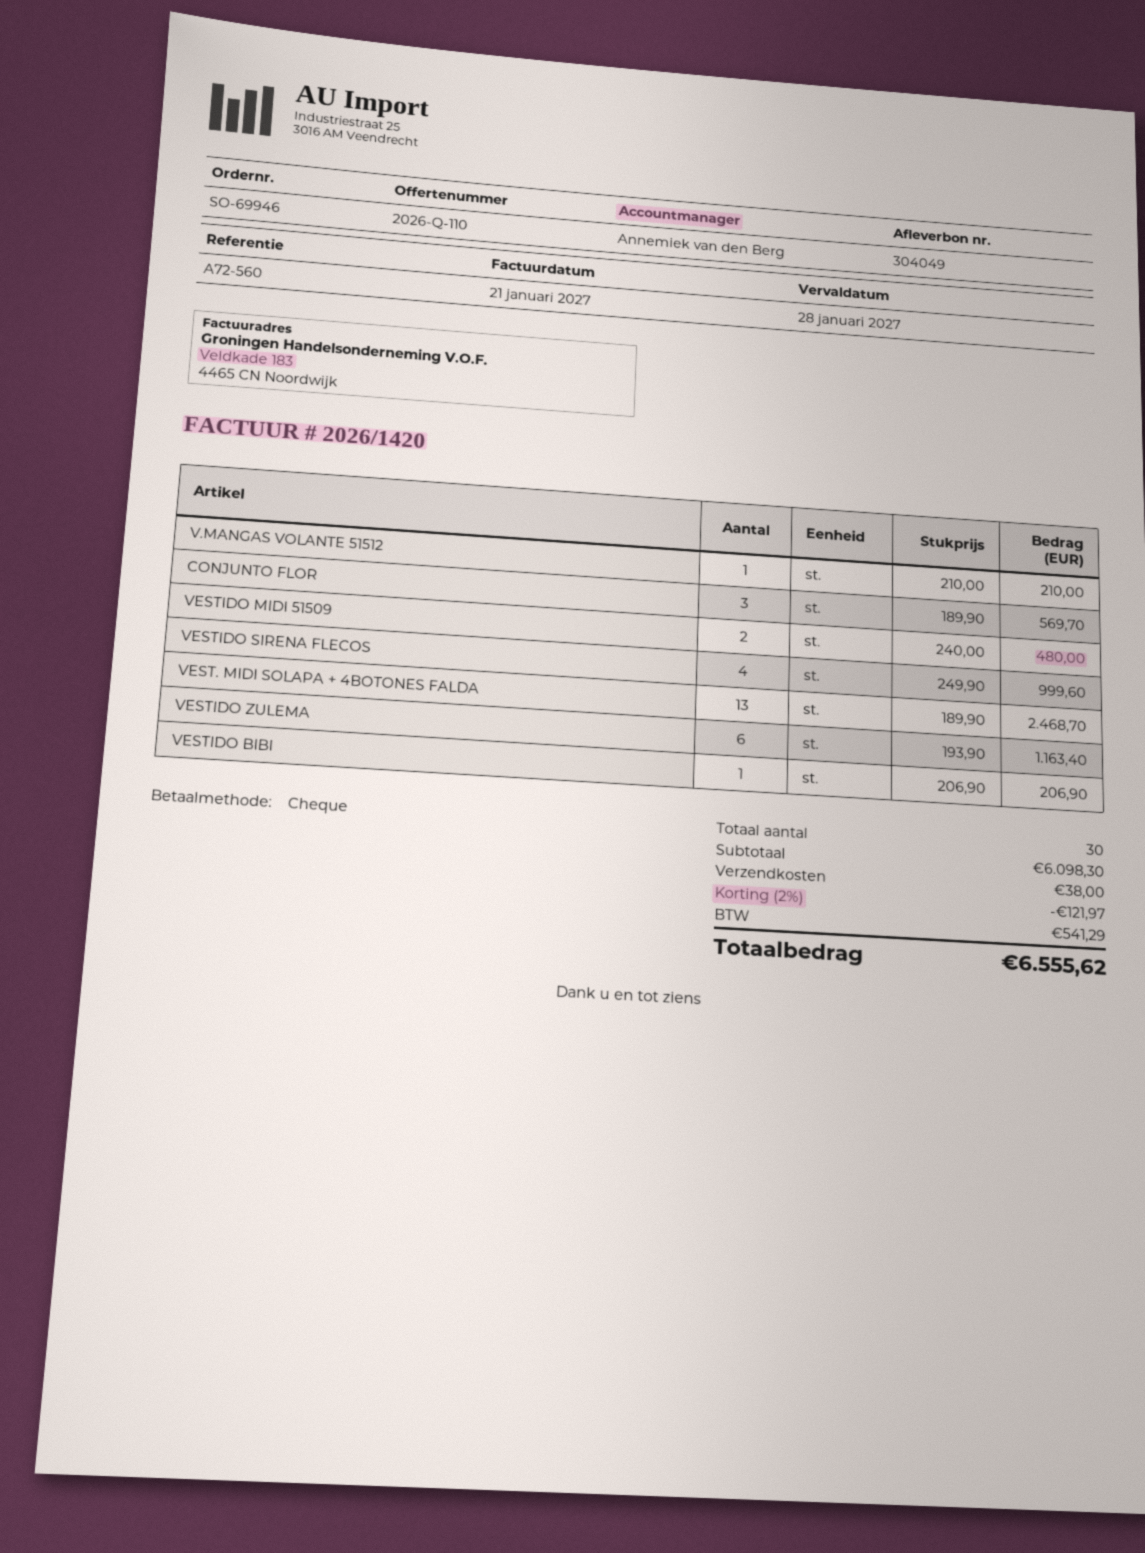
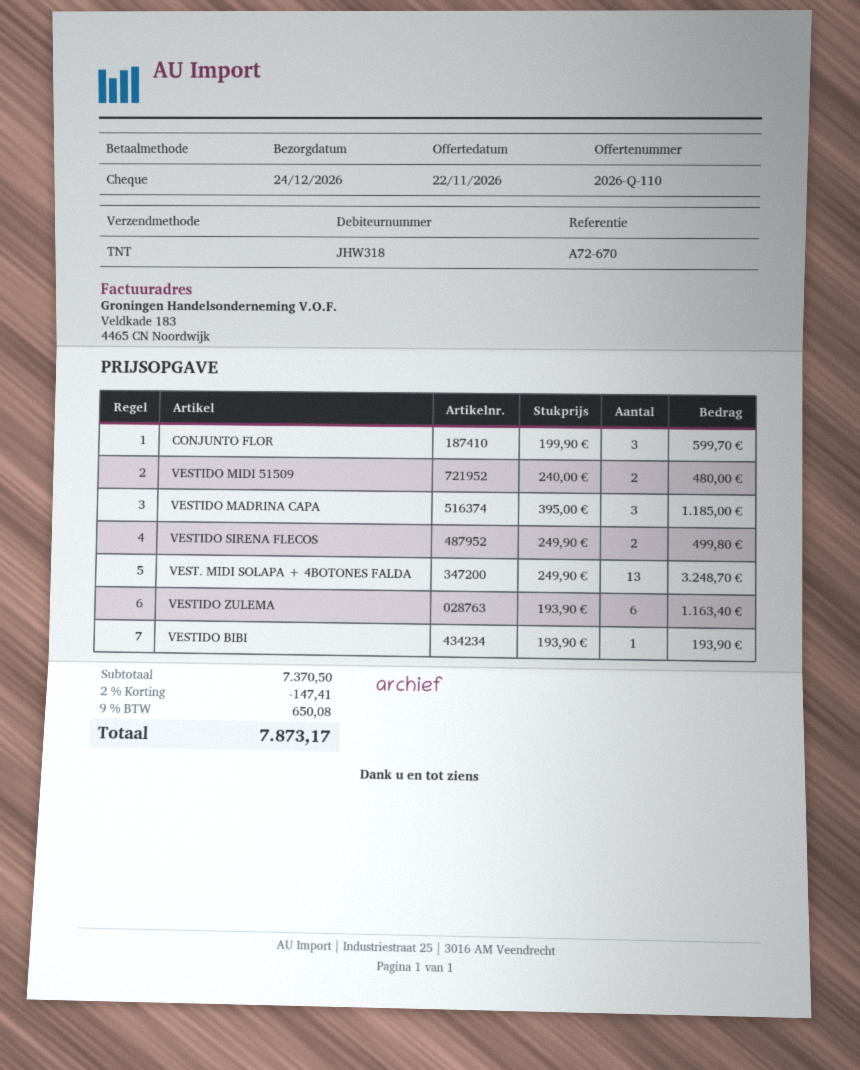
reference: A72-560 -> A72-670
V.MANGAS VOLANTE 51512: 1 x 210.00 = 210.00 -> none
CONJUNTO FLOR: 3 x 189.90 = 569.70 -> 3 x 199.90 = 599.70
VESTIDO SIRENA FLECOS: 4 x 249.90 = 999.60 -> 2 x 249.90 = 499.80
VEST. MIDI SOLAPA + 4BOTONES FALDA: 13 x 189.90 = 2468.70 -> 13 x 249.90 = 3248.70
VESTIDO BIBI: 1 x 206.90 = 206.90 -> 1 x 193.90 = 193.90
VESTIDO MADRINA CAPA: none -> 3 x 395.00 = 1185.00
subtotal: 6098.30 -> 7370.50
discount: 2% = 121.97 -> 2% = 147.41
shipping: 38.00 -> none
tax: 541.29 -> 650.08
total: 6555.62 -> 7873.17

